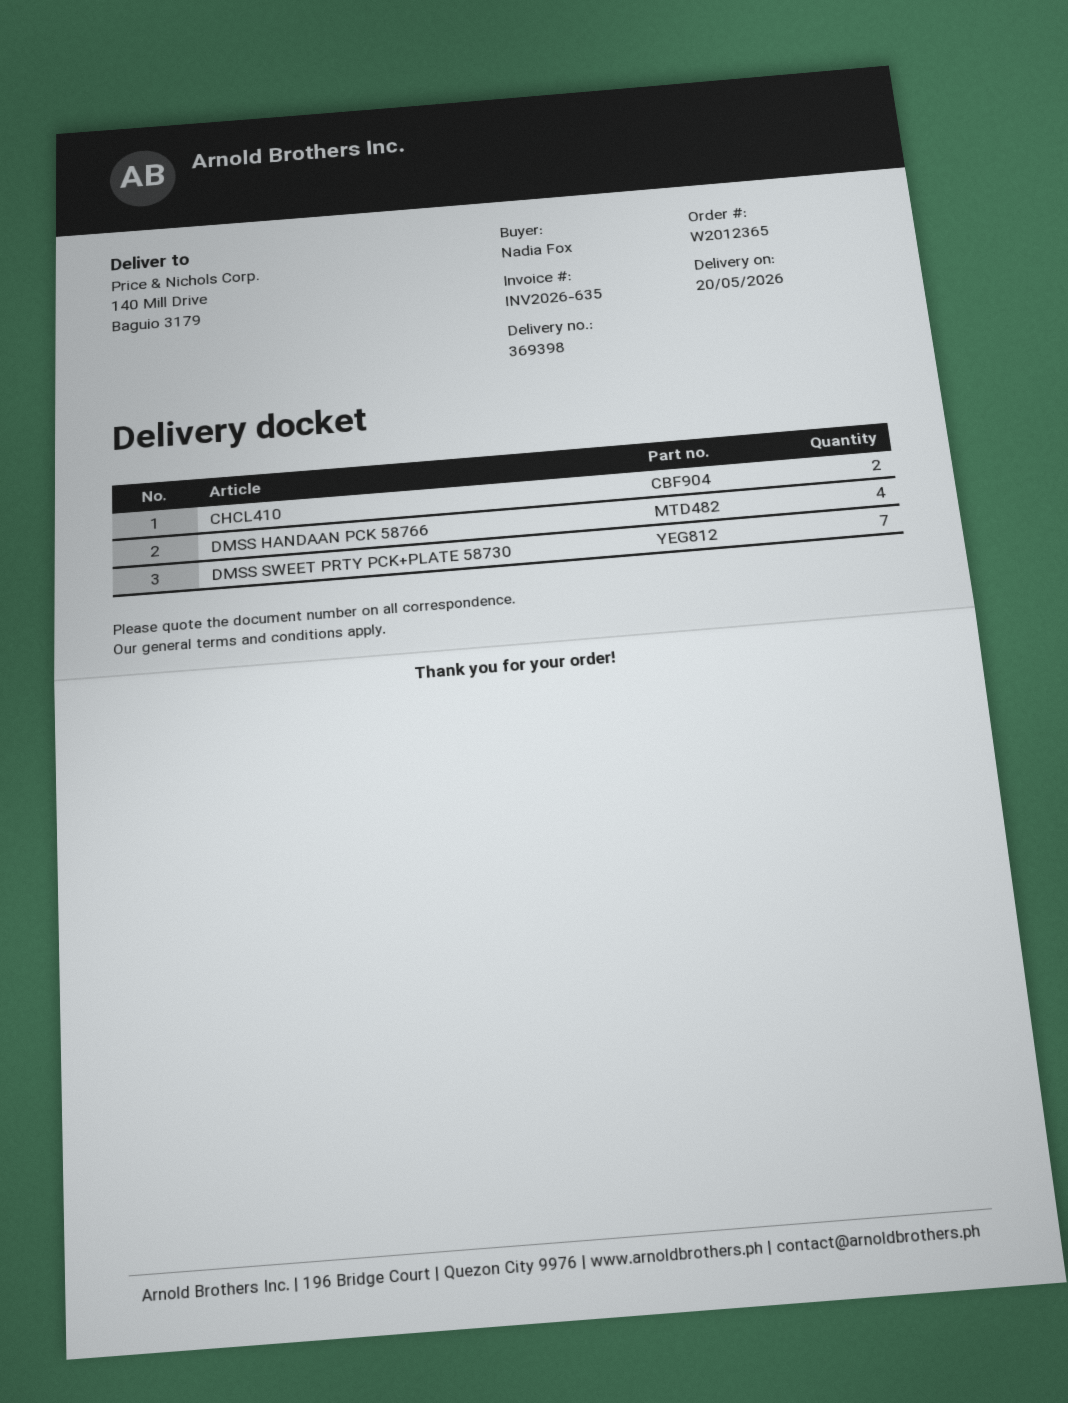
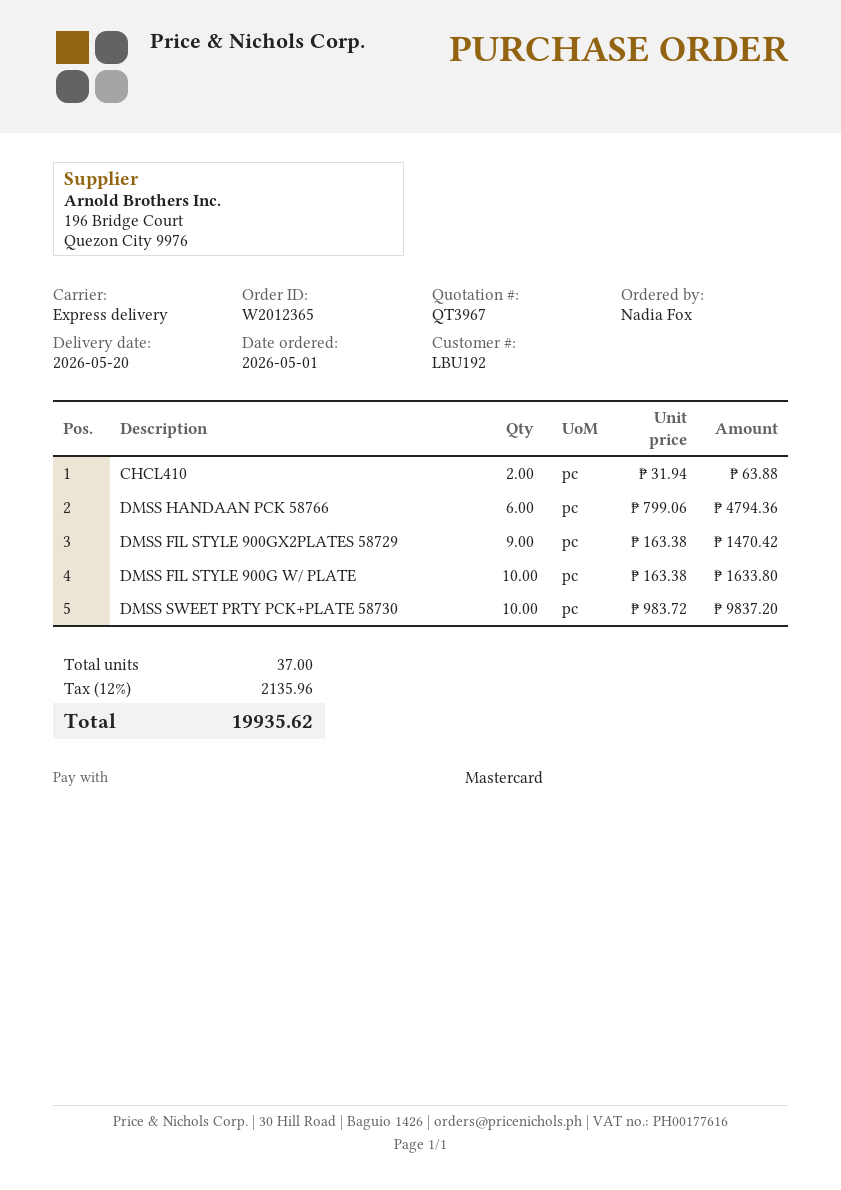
DMSS HANDAAN PCK 58766: 4 -> 6
DMSS SWEET PRTY PCK+PLATE 58730: 7 -> 10
DMSS FIL STYLE 900GX2PLATES 58729: none -> 9
DMSS FIL STYLE 900G W/ PLATE: none -> 10

